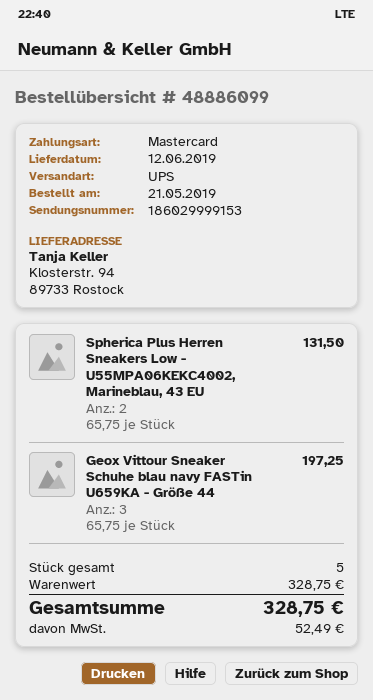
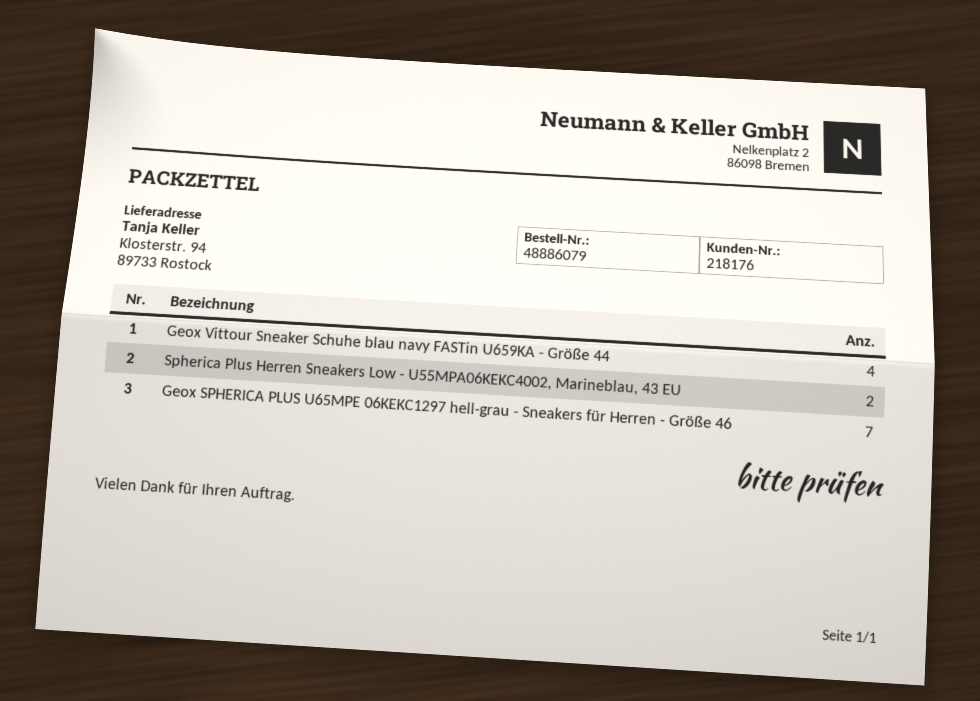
order number: 48886099 -> 48886079
Geox Vittour Sneaker Schuhe blau navy FASTin U659KA - Größe 44: 3 -> 4
Geox SPHERICA PLUS U65MPE 06KEKC1297 hell-grau - Sneakers für Herren - Größe 46: none -> 7

